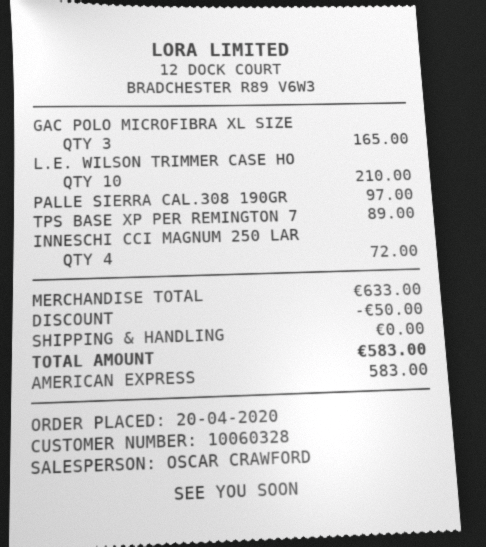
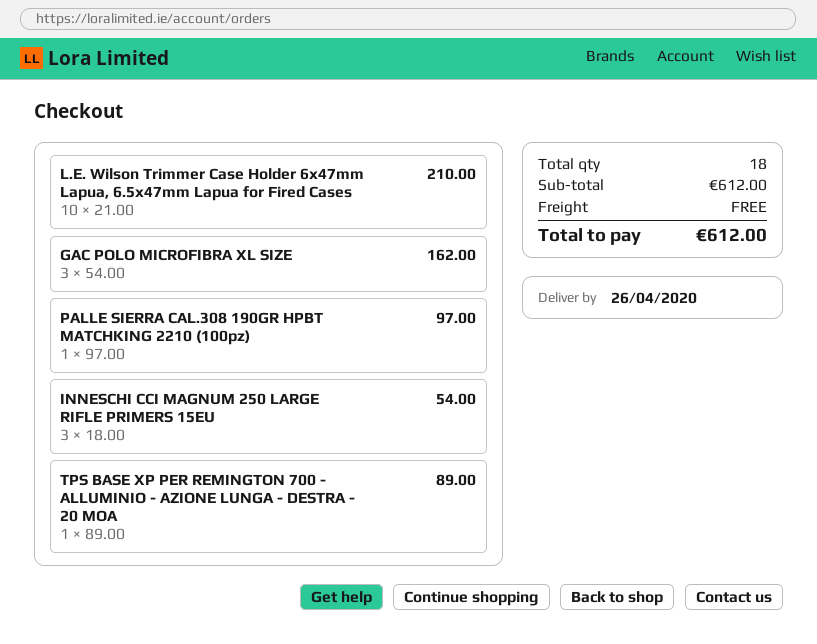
GAC POLO MICROFIBRA XL SIZE: 3 for 165.00 -> 3 for 162.00
INNESCHI CCI MAGNUM 250 LAR: 4 for 72.00 -> 3 for 54.00
subtotal: 633.00 -> 612.00
discount: 50.00 -> none
total: 583.00 -> 612.00

